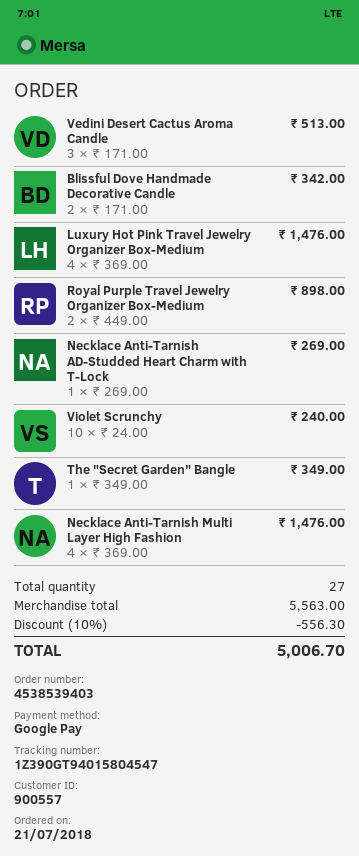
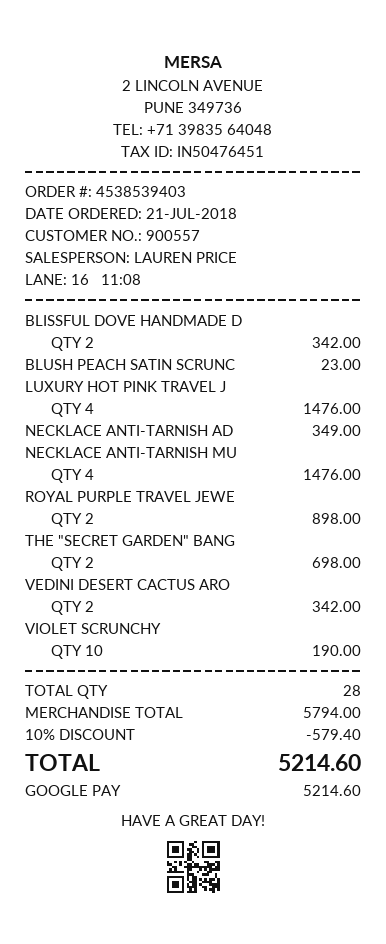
Vedini Desert Cactus Aroma Candle: 3 for 513.00 -> 2 for 342.00
Necklace Anti-Tarnish AD-Studded Heart Charm with T-Lock: 1 for 269.00 -> 1 for 349.00
Violet Scrunchy: 10 for 240.00 -> 10 for 190.00
The "Secret Garden" Bangle: 1 for 349.00 -> 2 for 698.00
BLUSH PEACH SATIN SCRUNC: none -> 1 for 23.00
total quantity: 27 -> 28
subtotal: 5563.00 -> 5794.00
discount: 10% = 556.30 -> 10% = 579.40
total: 5006.70 -> 5214.60

